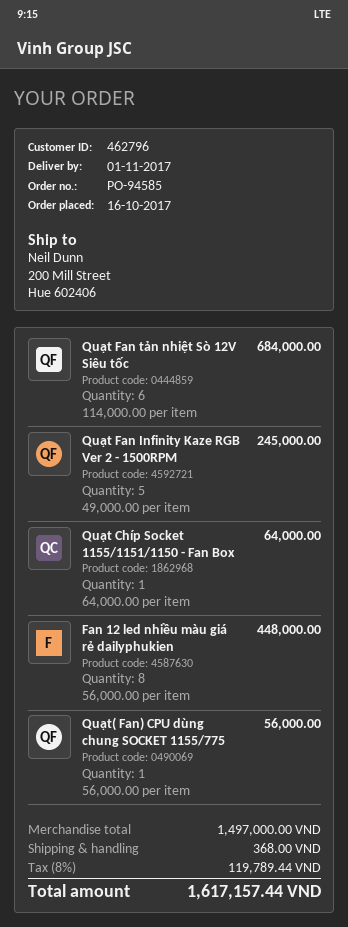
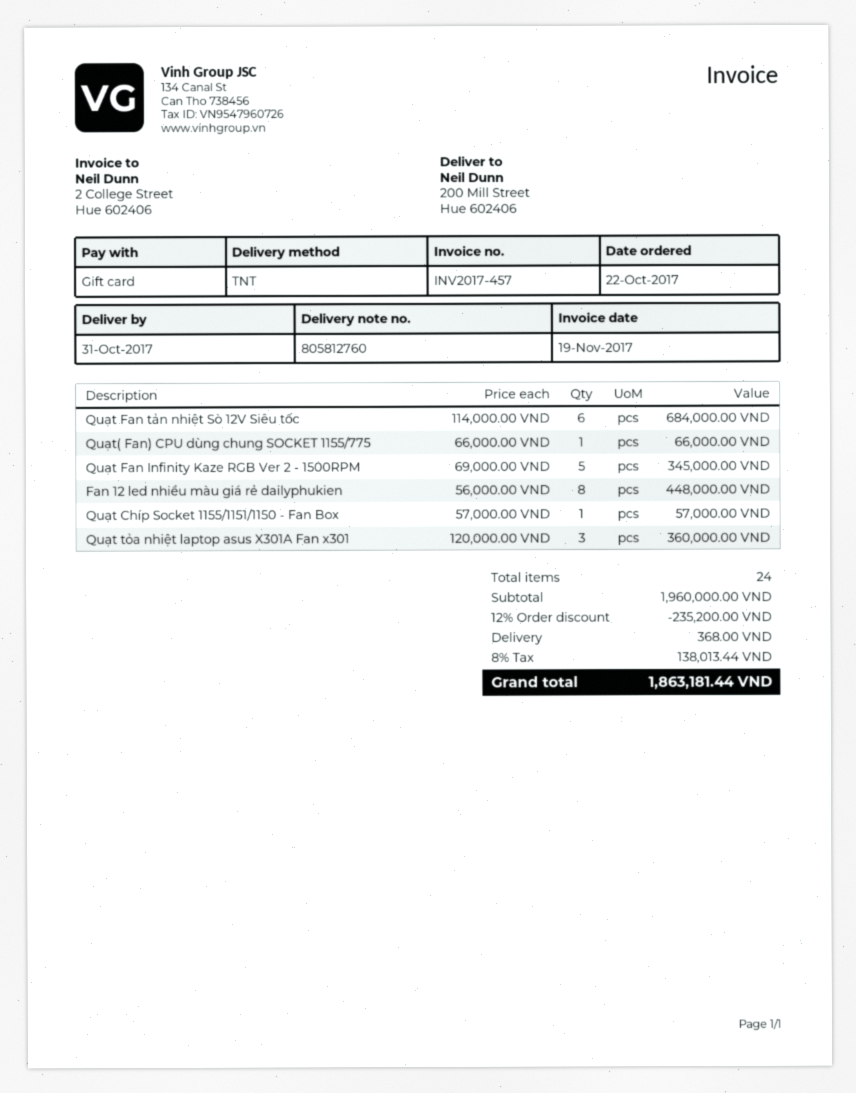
order date: 2017-10-16 -> 2017-10-22
delivery date: 2017-11-01 -> 2017-10-31
Quạt Fan Infinity Kaze RGB Ver 2 - 1500RPM: 5 x 49000.00 = 245000.00 -> 5 x 69000.00 = 345000.00
Quạt Chíp Socket 1155/1151/1150 - Fan Box: 1 x 64000.00 = 64000.00 -> 1 x 57000.00 = 57000.00
Quạt( Fan) CPU dùng chung SOCKET 1155/775: 1 x 56000.00 = 56000.00 -> 1 x 66000.00 = 66000.00
Quạt tỏa nhiệt laptop asus X301A Fan x301: none -> 3 x 120000.00 = 360000.00
subtotal: 1497000.00 -> 1960000.00
discount: none -> 12% = 235200.00
tax: 8% = 119789.44 -> 8% = 138013.44
total: 1617157.44 -> 1863181.44

